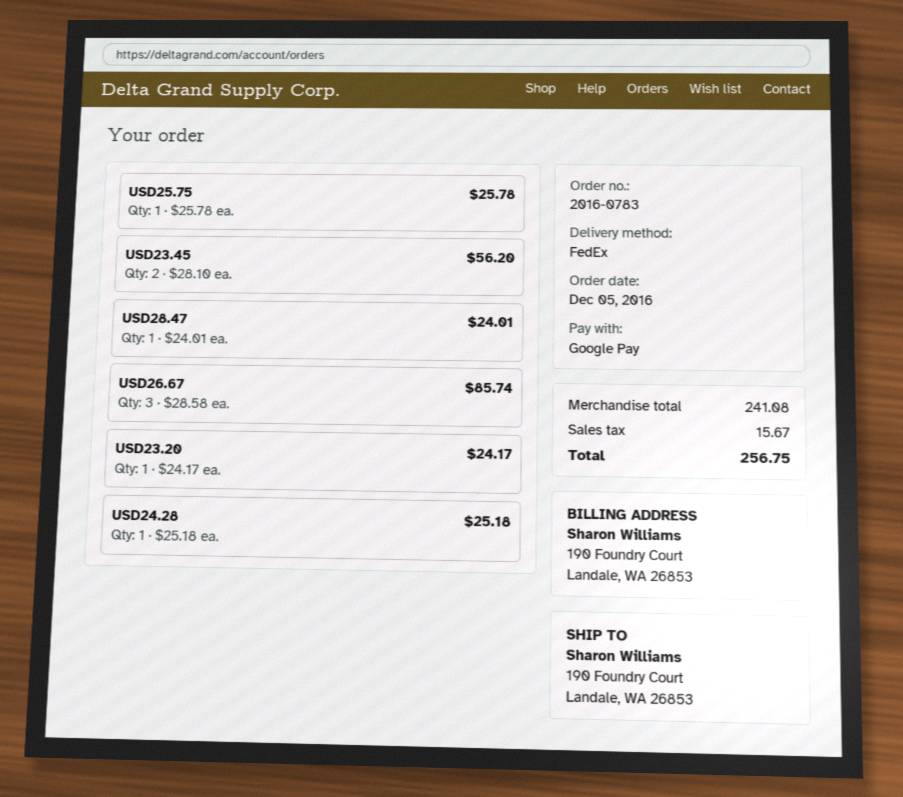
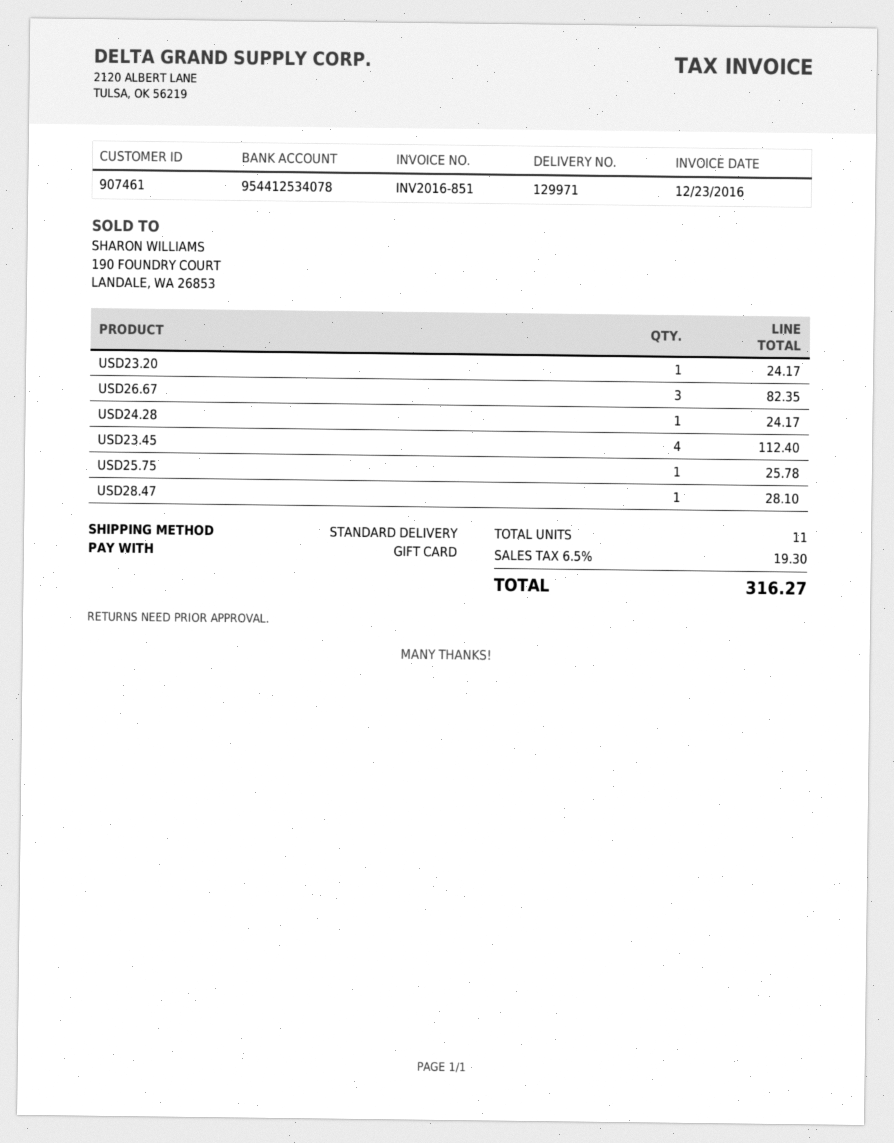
payment method: Google Pay -> gift card
shipping method: FedEx -> standard
USD23.45: 2 for 56.20 -> 4 for 112.40
USD28.47: 1 for 24.01 -> 1 for 28.10
USD26.67: 3 for 85.74 -> 3 for 82.35
USD24.28: 1 for 25.18 -> 1 for 24.17
tax: 15.67 -> 19.30
total: 256.75 -> 316.27

